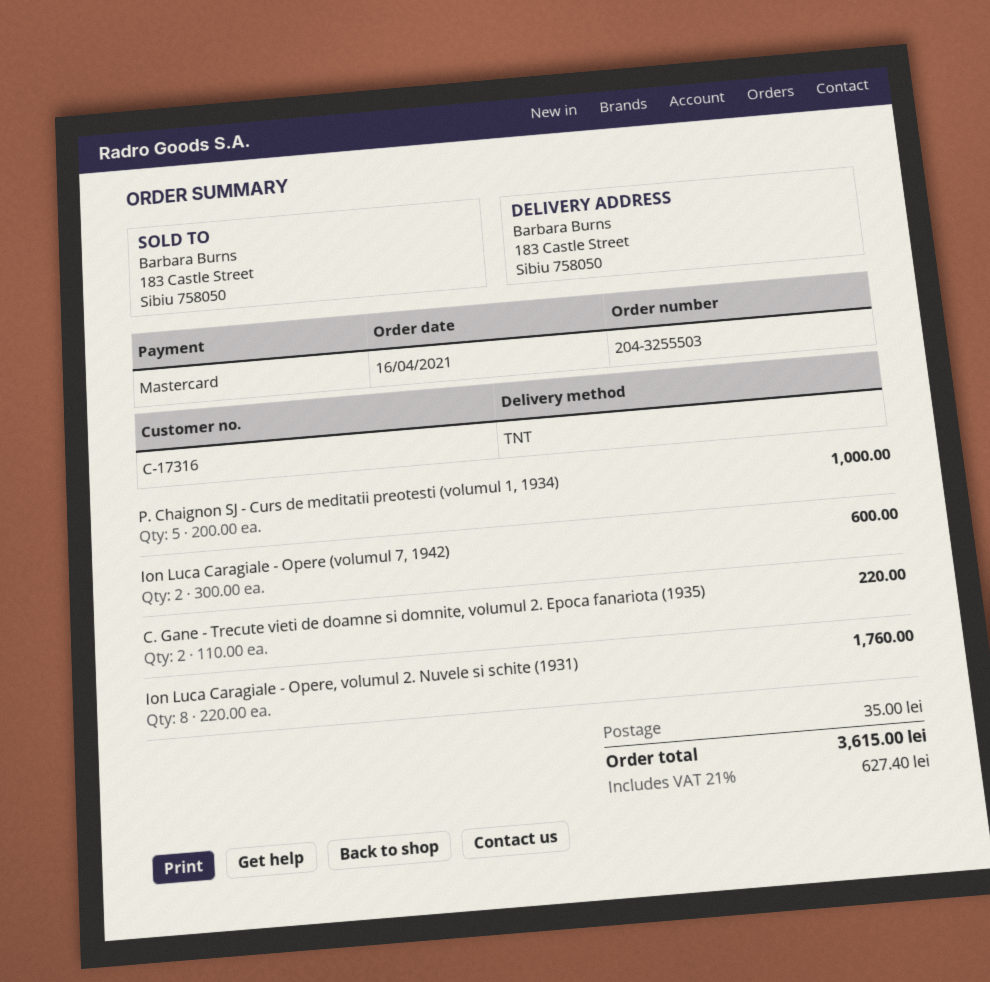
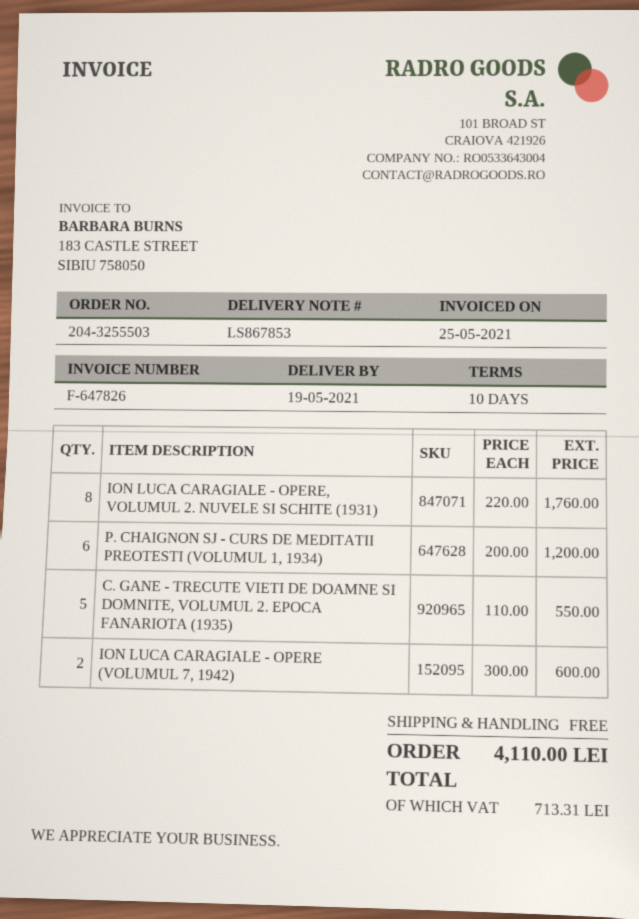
P. Chaignon SJ - Curs de meditatii preotesti (volumul 1, 1934): 5 x 200.00 = 1000.00 -> 6 x 200.00 = 1200.00
C. Gane - Trecute vieti de doamne si domnite, volumul 2. Epoca fanariota (1935): 2 x 110.00 = 220.00 -> 5 x 110.00 = 550.00
shipping: 35.00 -> 0.00
tax: 627.40 -> 713.31
total: 3615.00 -> 4110.00

